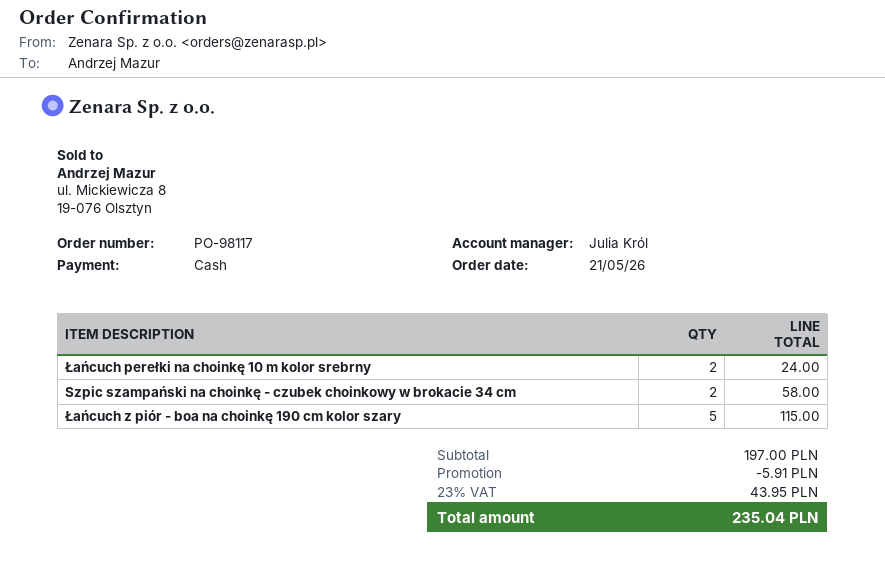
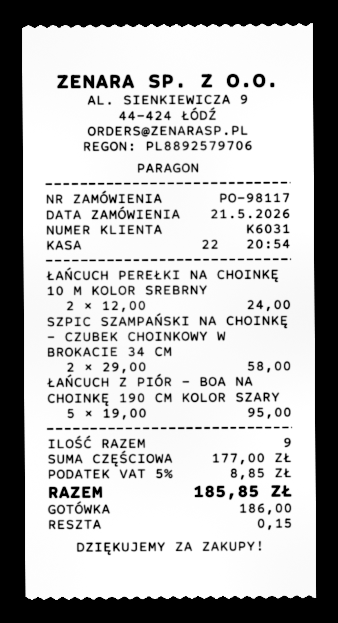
Łańcuch z piór - boa na choinkę 190 cm kolor szary: 5 for 115.00 -> 5 for 95.00
subtotal: 197.00 -> 177.00
discount: 5.91 -> none
tax: 23% = 43.95 -> 5% = 8.85
total: 235.04 -> 185.85

